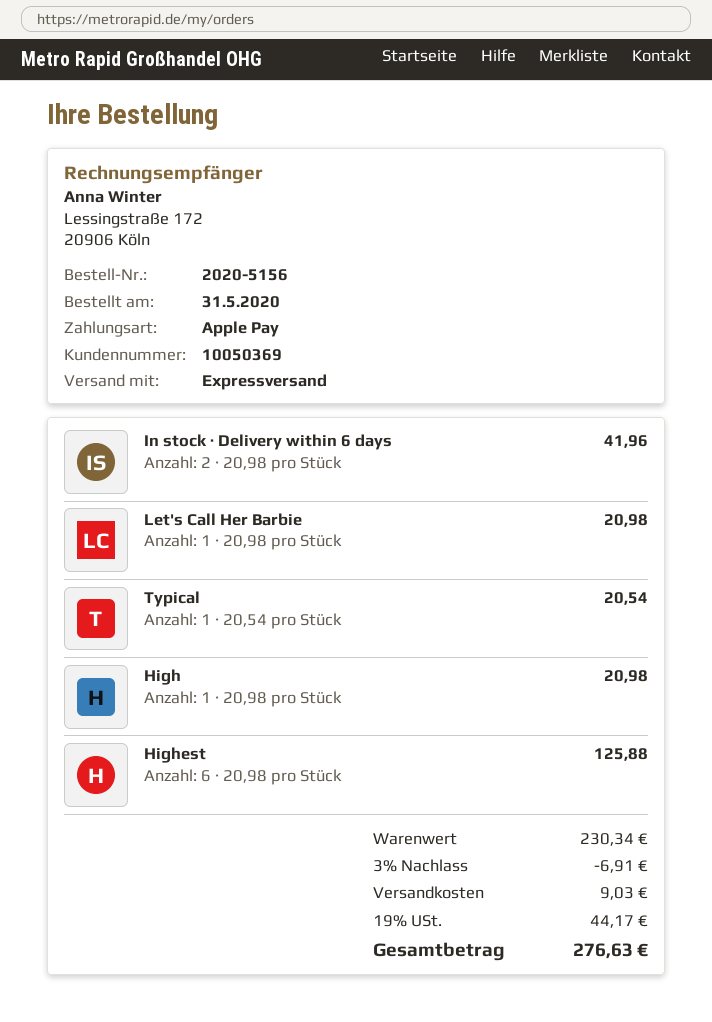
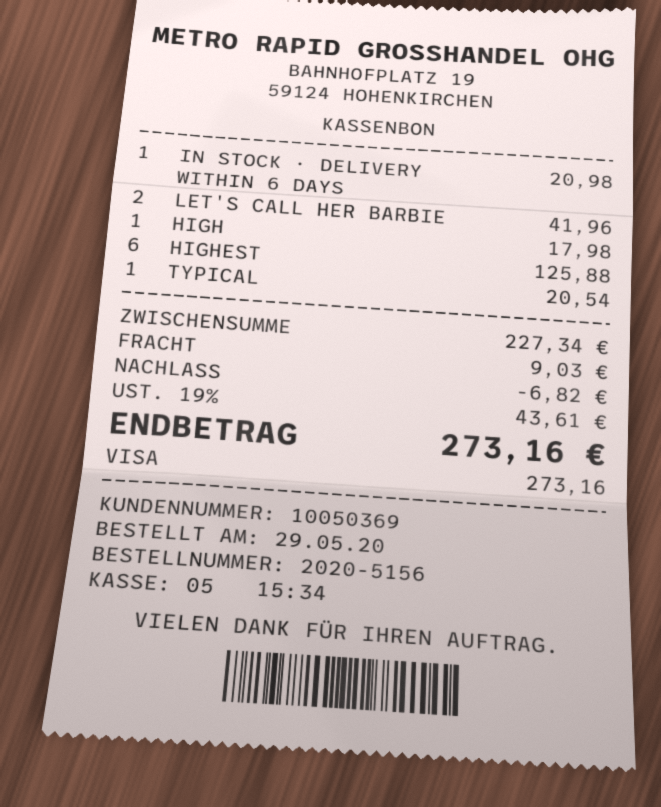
order date: 2020-05-31 -> 2020-05-29
payment method: Apple Pay -> Visa
In stock · Delivery within 6 days: 2 for 41.96 -> 1 for 20.98
Let's Call Her Barbie: 1 for 20.98 -> 2 for 41.96
High: 1 for 20.98 -> 1 for 17.98
subtotal: 230.34 -> 227.34
discount: 6.91 -> 6.82
tax: 19% = 44.17 -> 19% = 43.61
total: 276.63 -> 273.16

